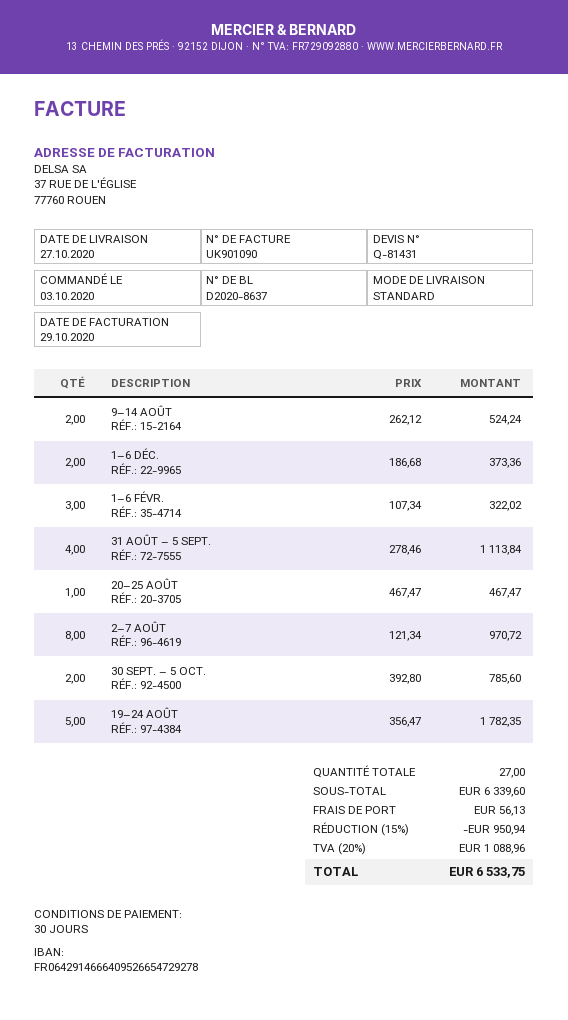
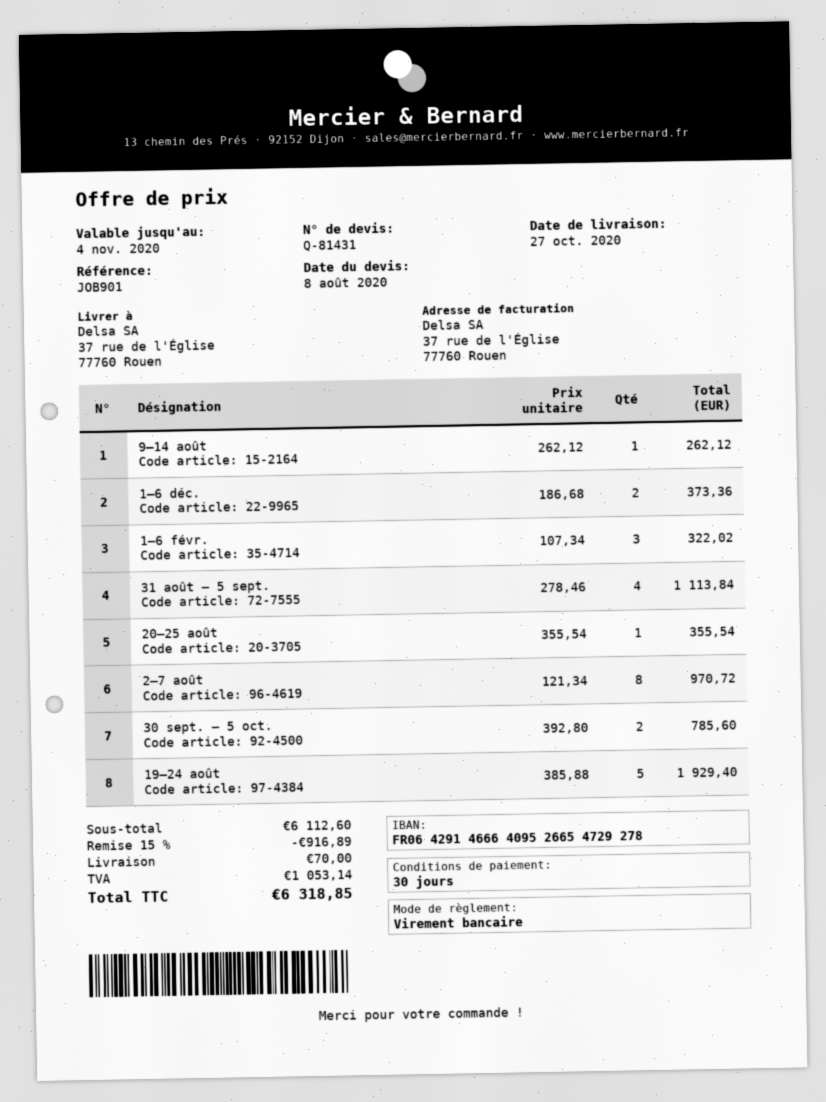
9–14 AOÛT: 2 x 262.12 = 524.24 -> 1 x 262.12 = 262.12
20–25 AOÛT: 1 x 467.47 = 467.47 -> 1 x 355.54 = 355.54
19–24 AOÛT: 5 x 356.47 = 1782.35 -> 5 x 385.88 = 1929.40
subtotal: 6339.60 -> 6112.60
discount: 15% = 950.94 -> 15% = 916.89
shipping: 56.13 -> 70.00
tax: 1088.96 -> 1053.14
total: 6533.75 -> 6318.85

